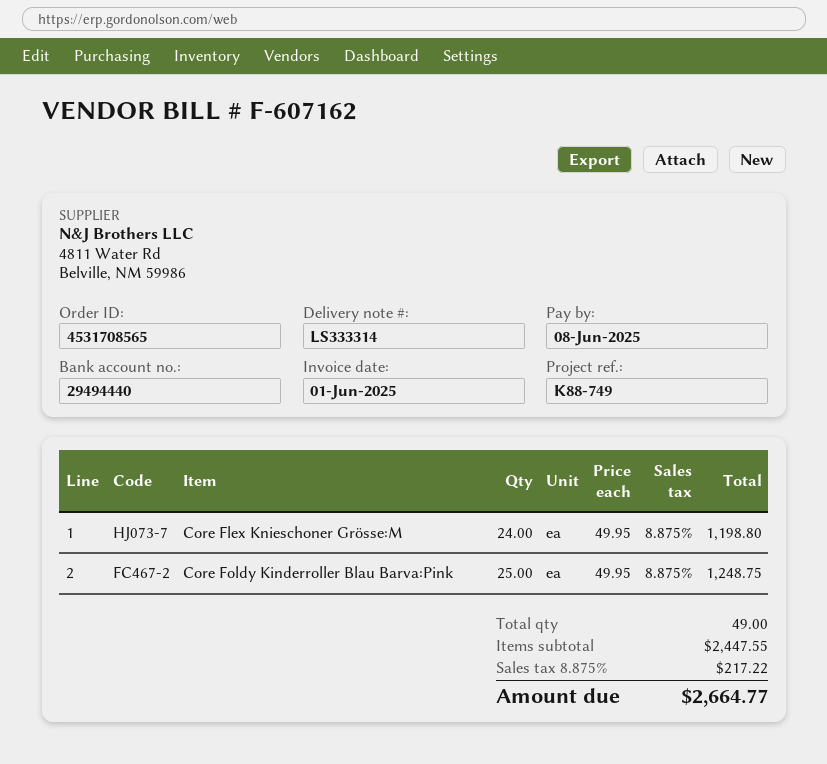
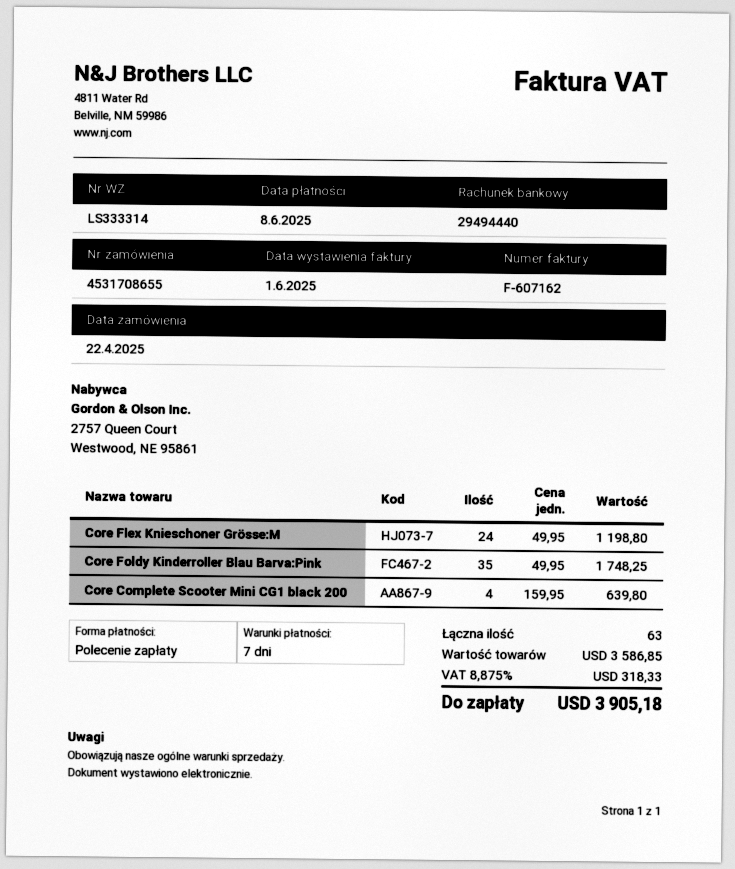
order number: 4531708565 -> 4531708655
Core Foldy Kinderroller Blau Barva:Pink: 25 x 49.95 = 1248.75 -> 35 x 49.95 = 1748.25
Core Complete Scooter Mini CG1 black 200: none -> 4 x 159.95 = 639.80
total quantity: 49 -> 63
subtotal: 2447.55 -> 3586.85
tax: 8.875% = 217.22 -> 8.875% = 318.33
total: 2664.77 -> 3905.18

